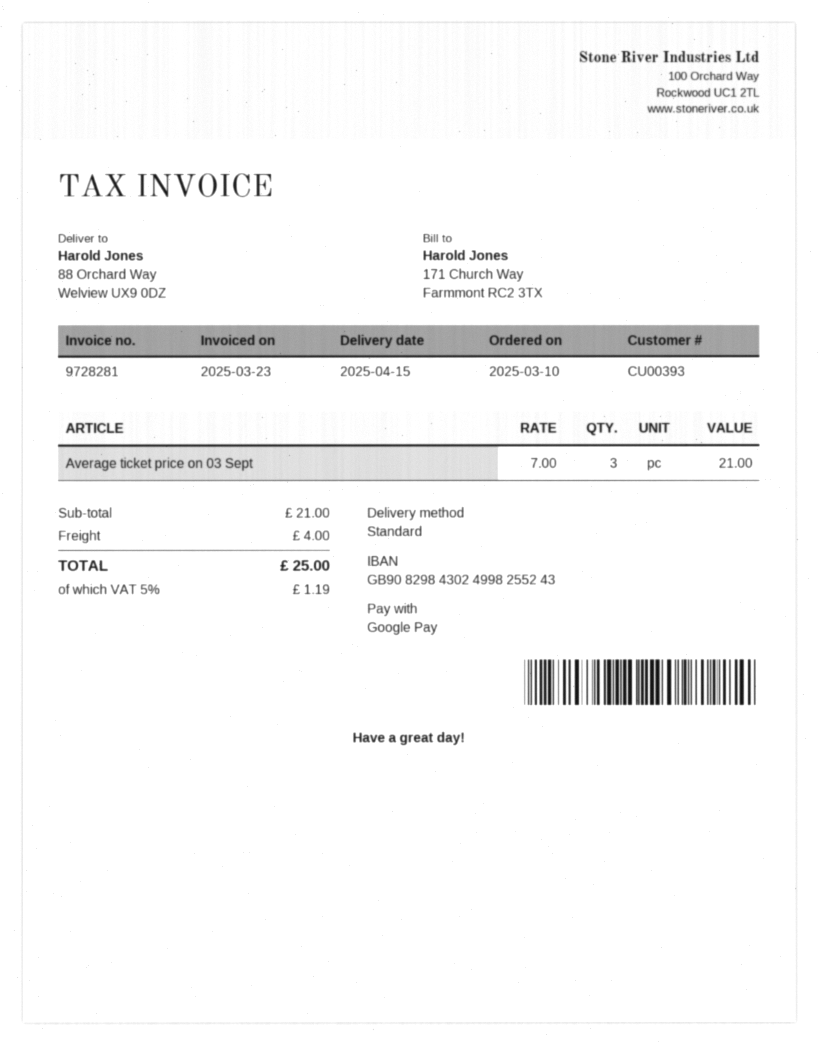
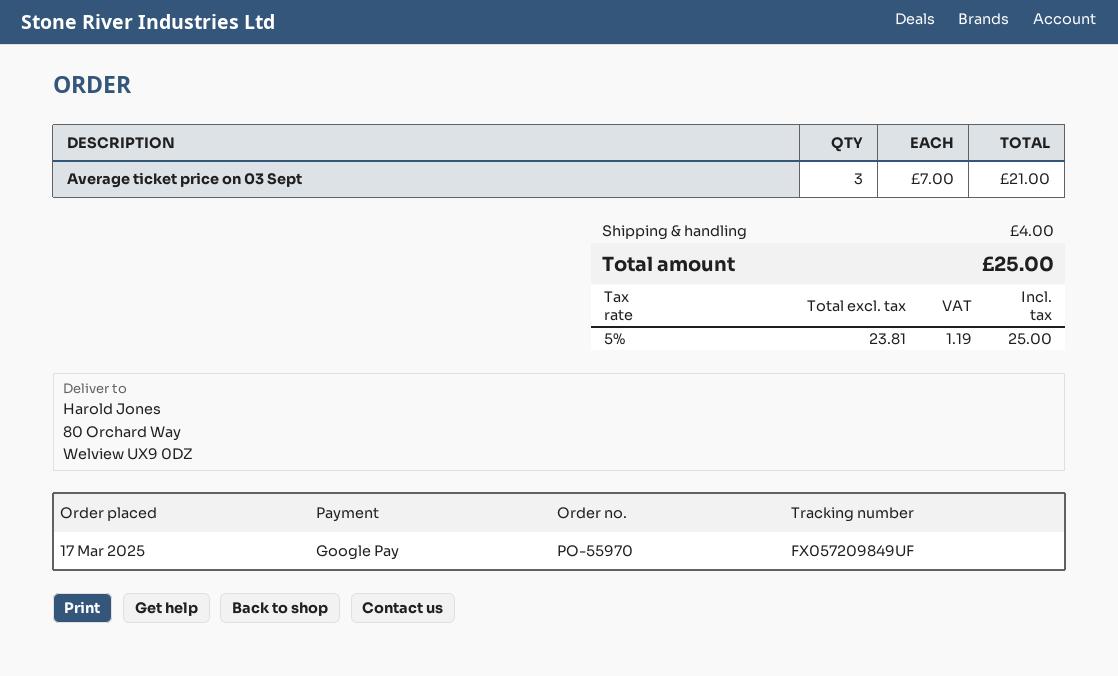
order date: 2025-03-10 -> 2025-03-17
ship to: 88 Orchard Way, Welview UX9 0DZ -> 80 Orchard Way, Welview UX9 0DZ

